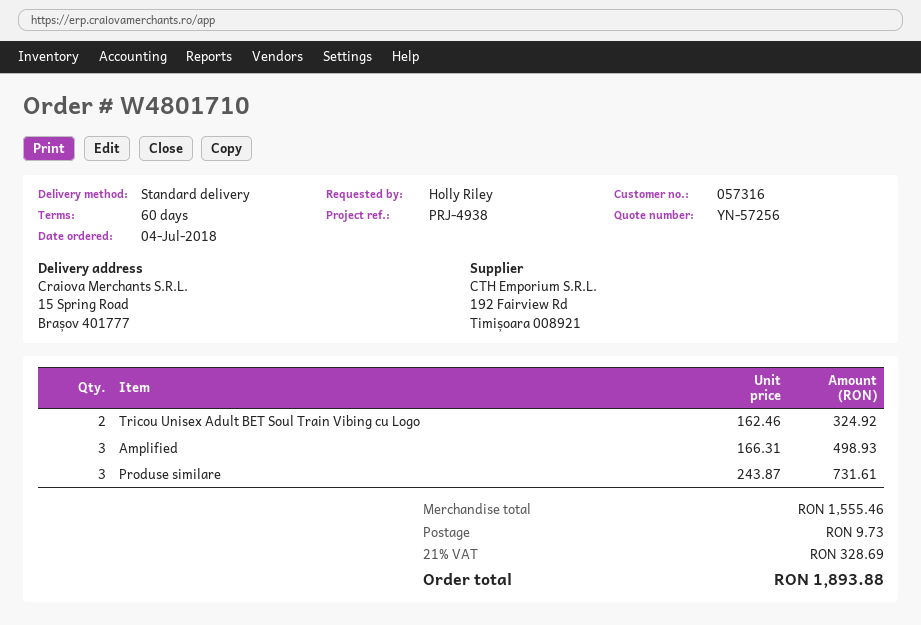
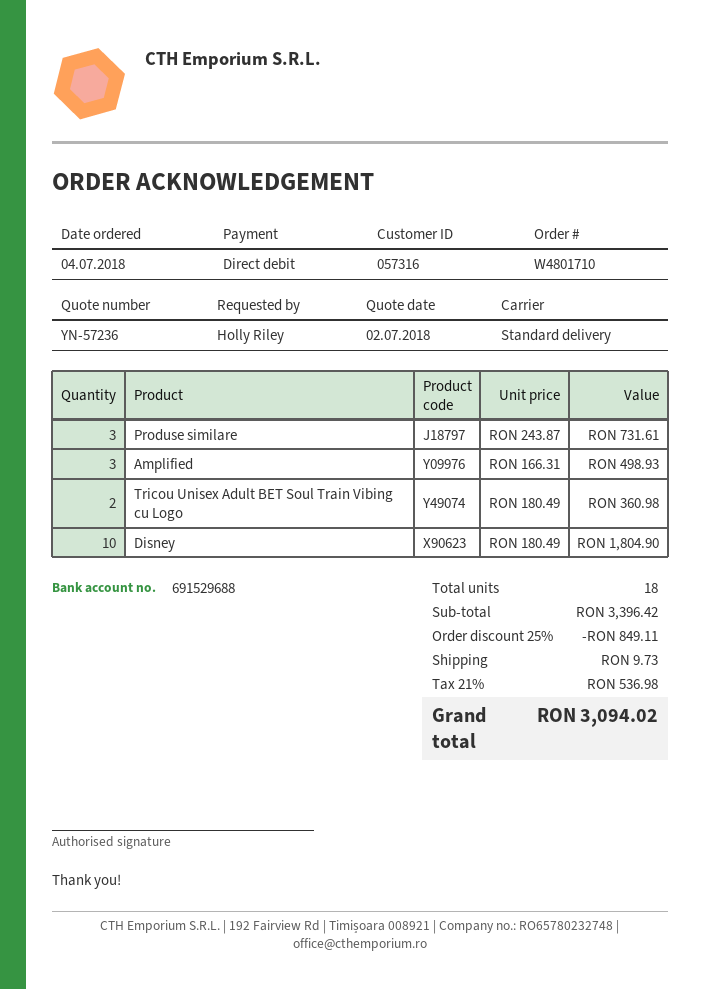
quote number: YN-57256 -> YN-57236
Tricou Unisex Adult BET Soul Train Vibing cu Logo: 2 x 162.46 = 324.92 -> 2 x 180.49 = 360.98
Disney: none -> 10 x 180.49 = 1804.90
subtotal: 1555.46 -> 3396.42
discount: none -> 25% = 849.11
tax: 21% = 328.69 -> 21% = 536.98
total: 1893.88 -> 3094.02

